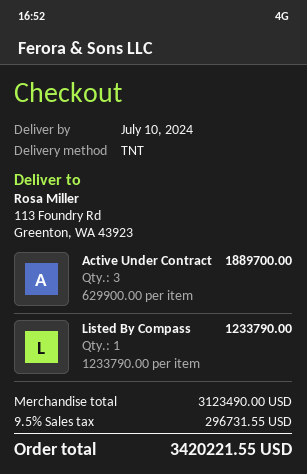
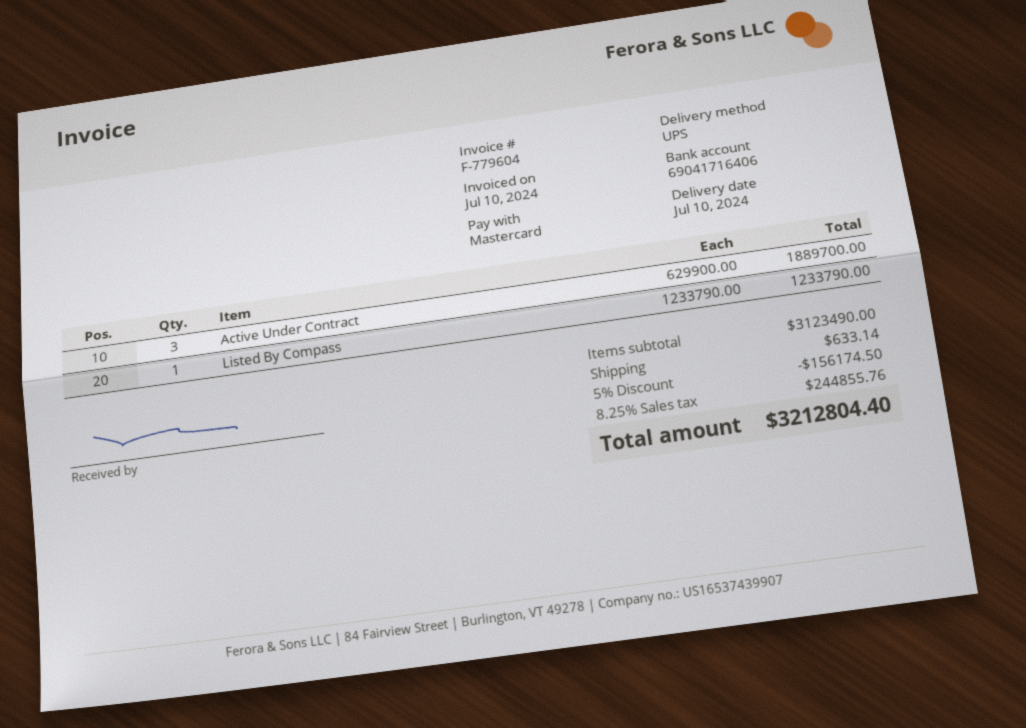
shipping method: TNT -> UPS
discount: none -> 5% = 156174.50
shipping: none -> 633.14
tax: 9.5% = 296731.55 -> 8.25% = 244855.76
total: 3420221.55 -> 3212804.40

